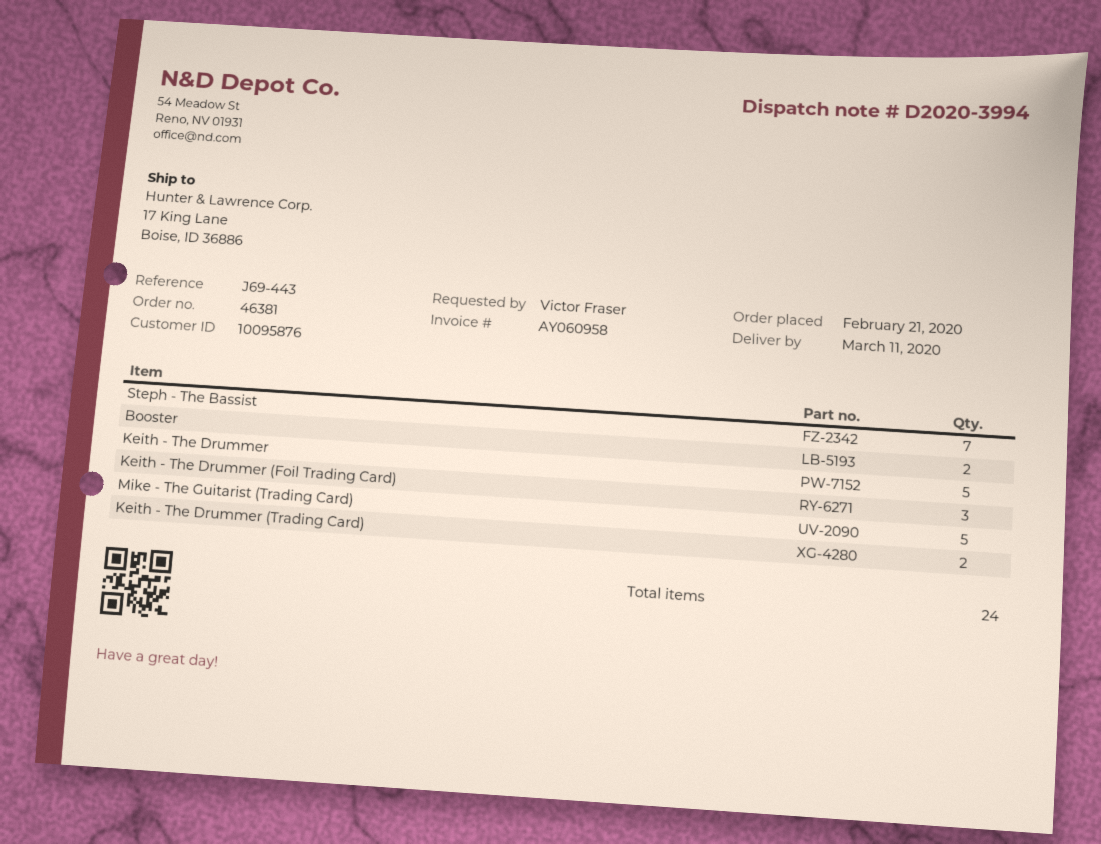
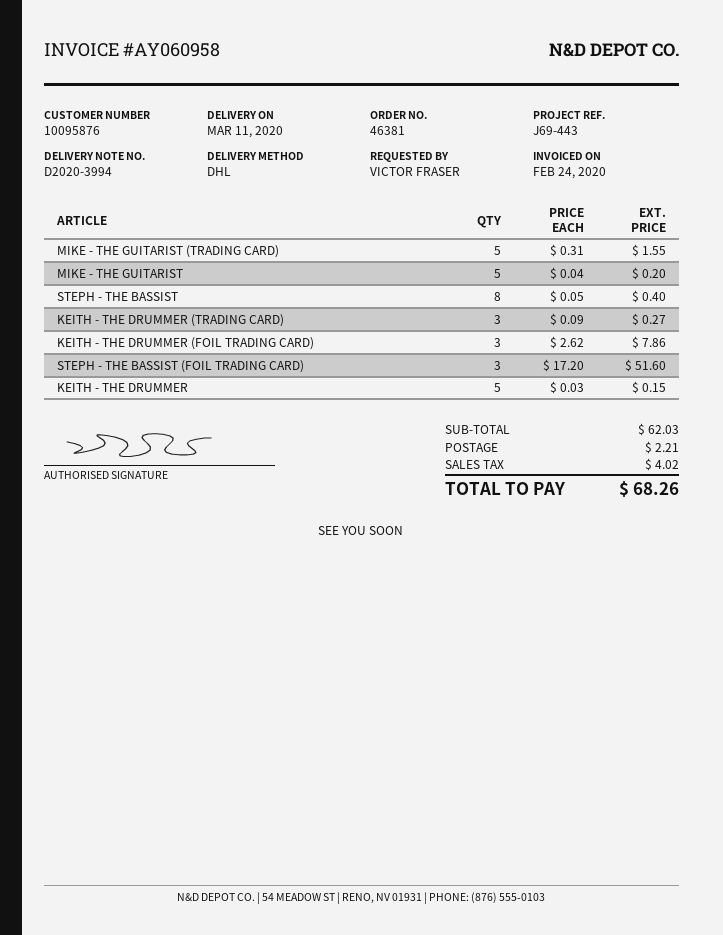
Steph - The Bassist: 7 -> 8
Booster: 2 -> none
Keith - The Drummer (Trading Card): 2 -> 3
MIKE - THE GUITARIST: none -> 5
STEPH - THE BASSIST (FOIL TRADING CARD): none -> 3

